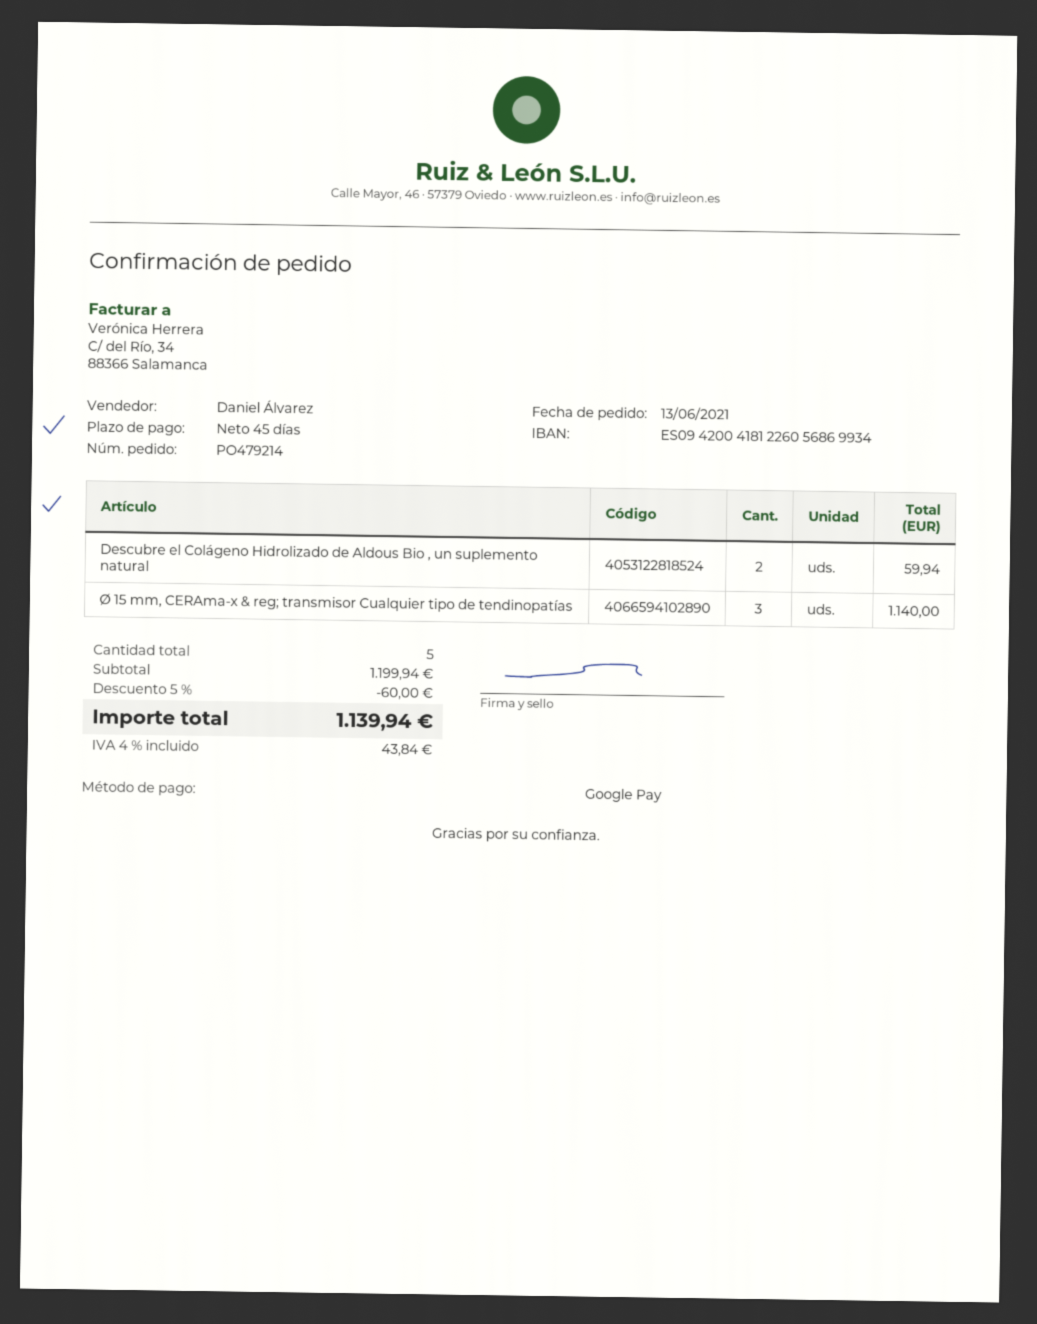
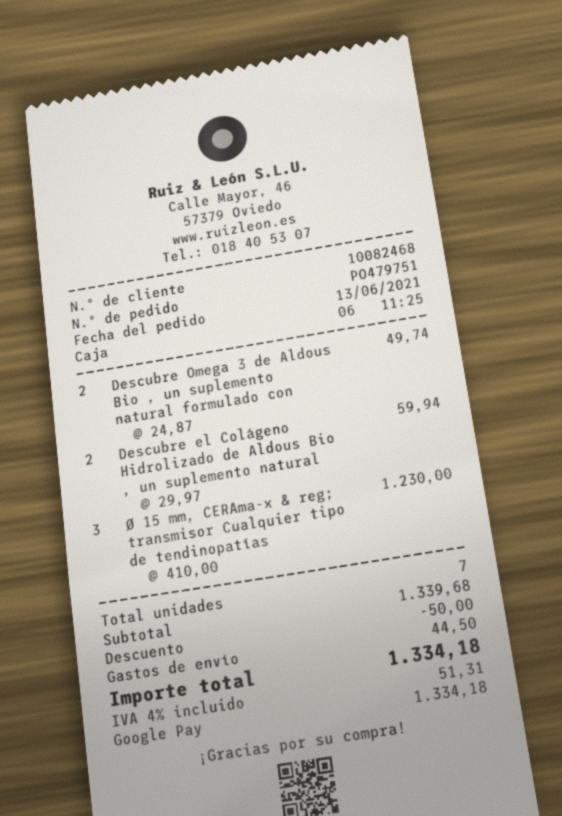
order number: PO479214 -> PO479751
Ø 15 mm, CERAma-x & reg; transmisor Cualquier tipo de tendinopatías: 3 for 1140.00 -> 3 for 1230.00
Descubre Omega 3 de Aldous Bio , un suplemento natural formulado con: none -> 2 for 49.74
total quantity: 5 -> 7
subtotal: 1199.94 -> 1339.68
discount: 60.00 -> 50.00
shipping: none -> 44.50
tax: 4% = 43.84 -> 4% = 51.31
total: 1139.94 -> 1334.18

